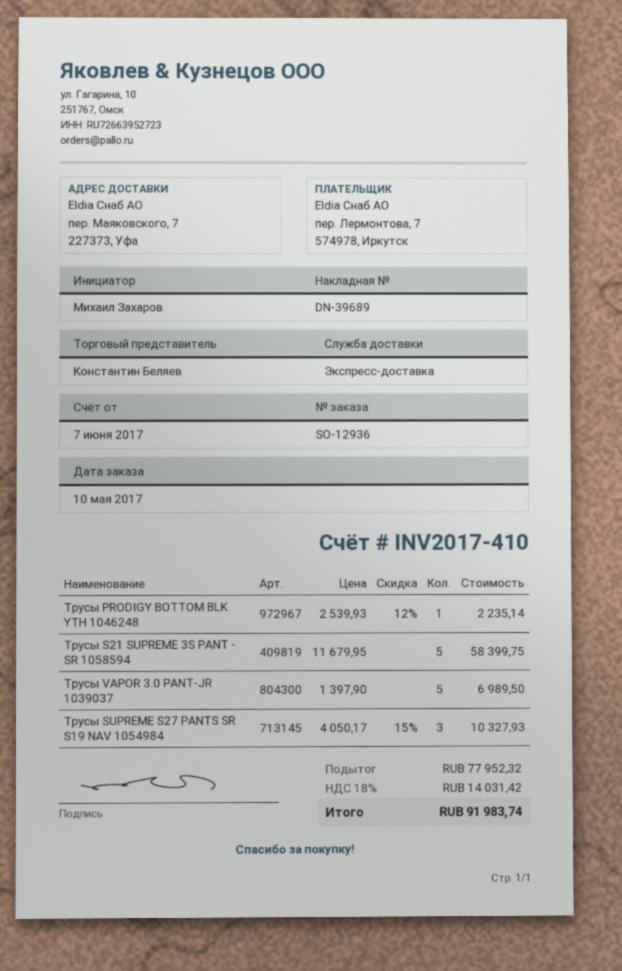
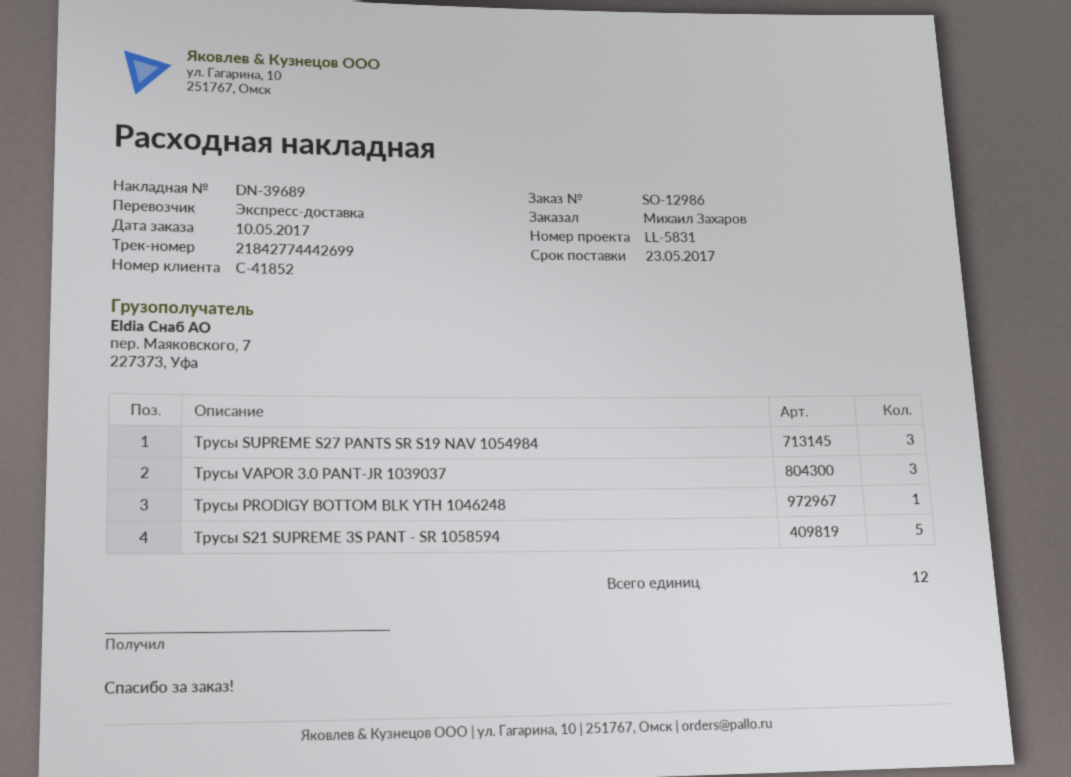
order number: SO-12936 -> SO-12986
Трусы VAPOR 3.0 PANT-JR 1039037: 5 -> 3

